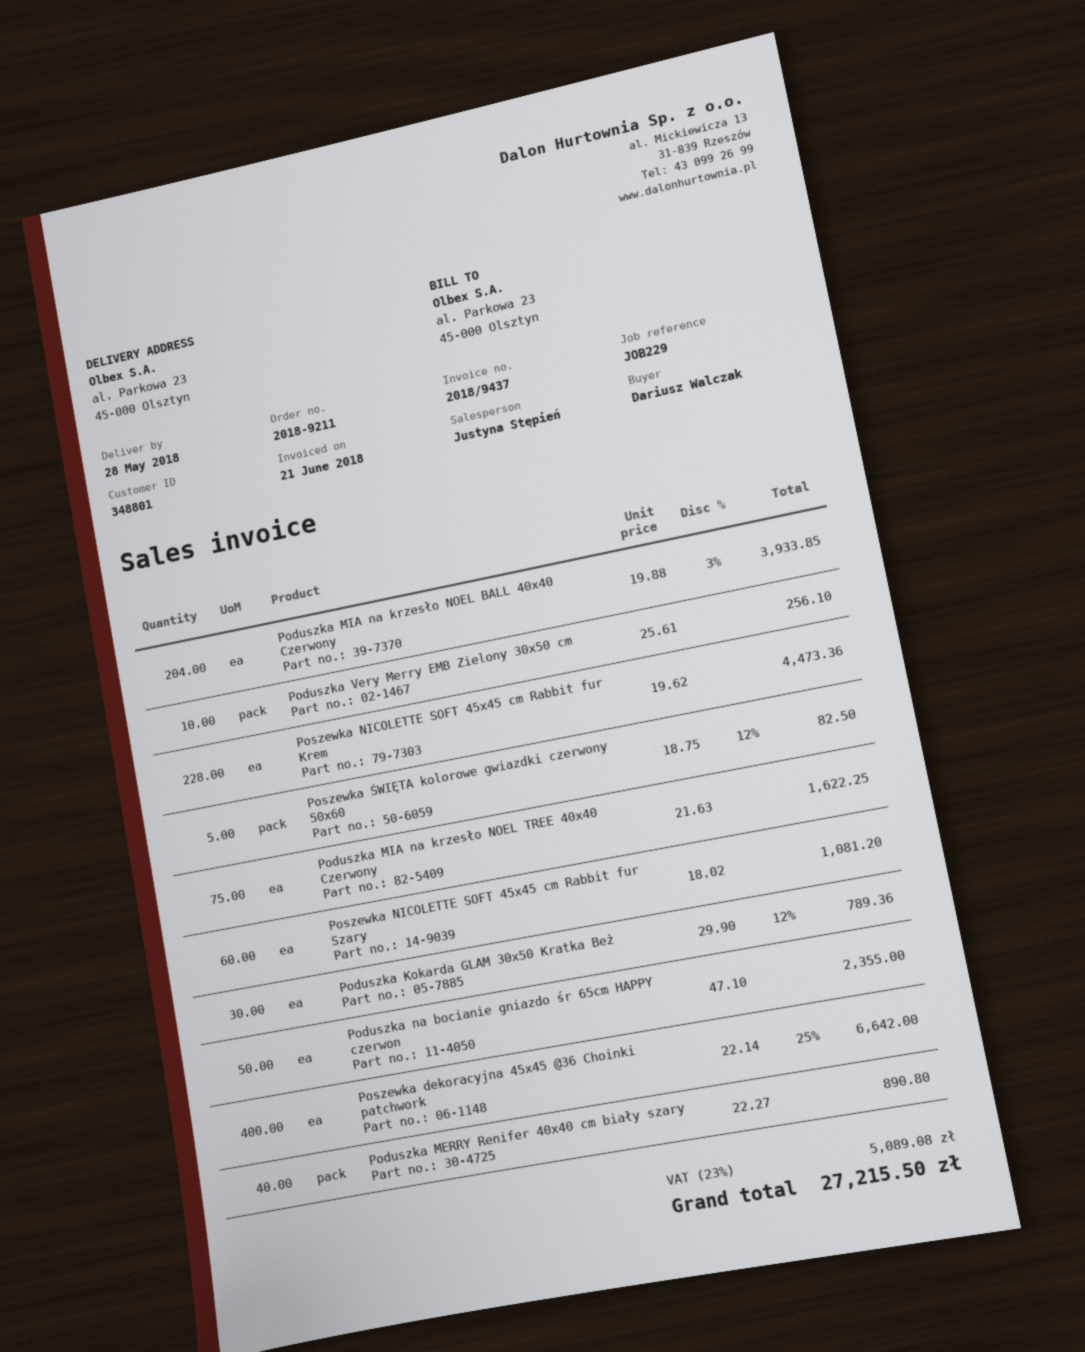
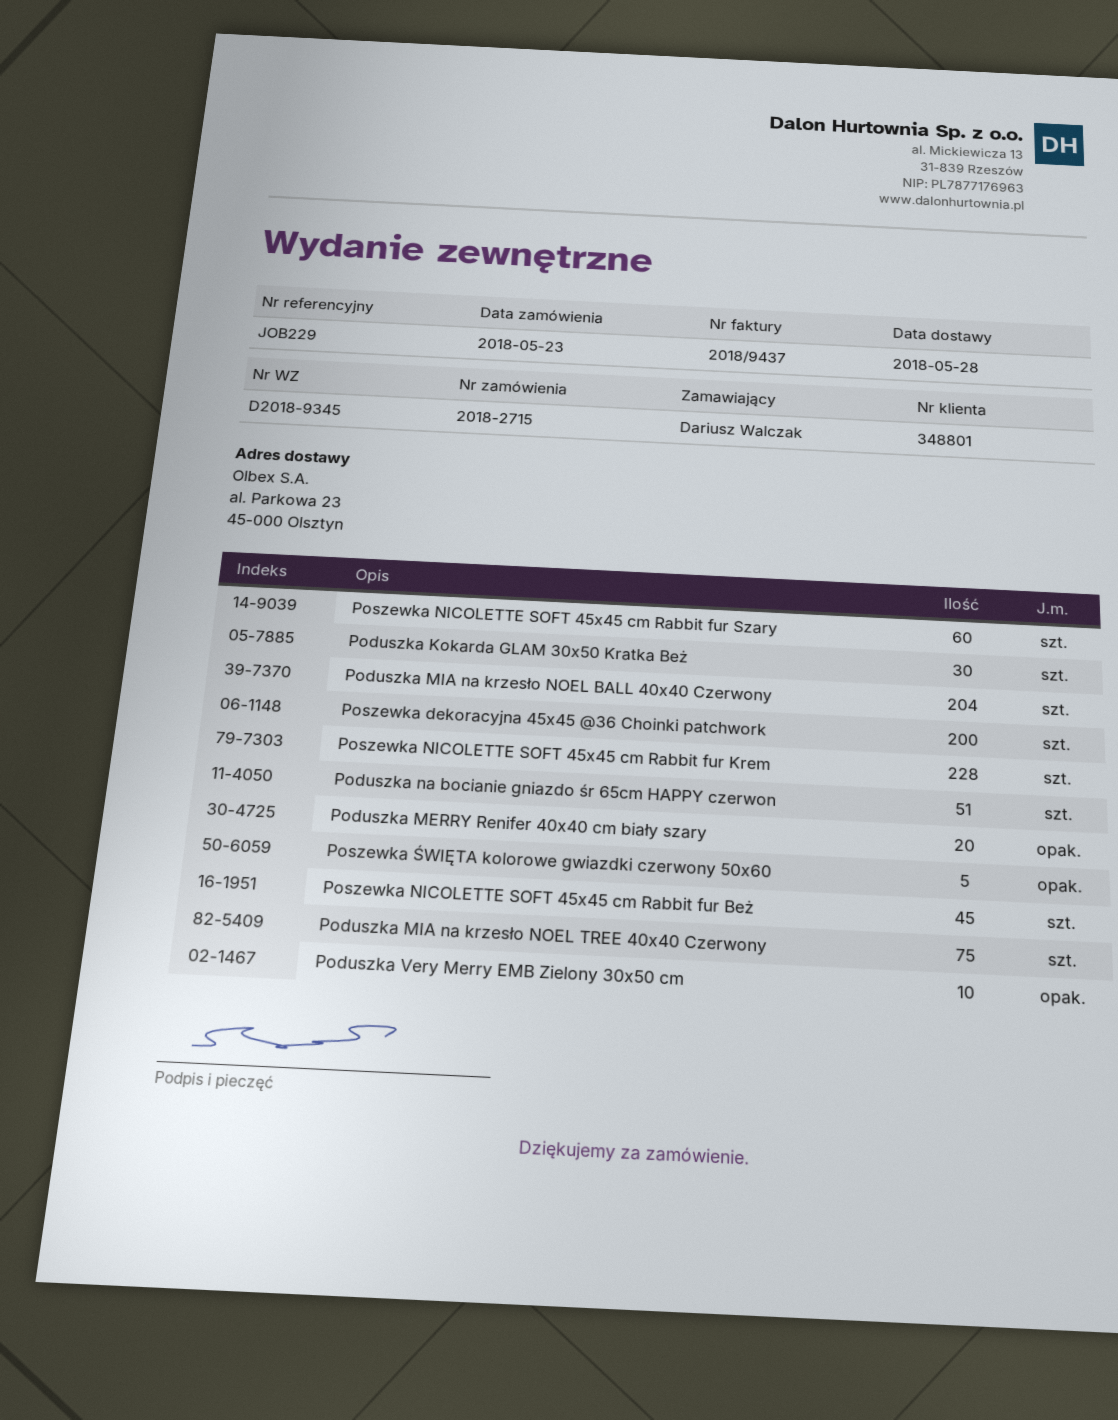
order number: 2018-9211 -> 2018-2715
Poduszka na bocianie gniazdo śr 65cm HAPPY czerwon: 50 -> 51
Poszewka dekoracyjna 45x45 @36 Choinki patchwork: 400 -> 200
Poduszka MERRY Renifer 40x40 cm biały szary: 40 -> 20
Poszewka NICOLETTE SOFT 45x45 cm Rabbit fur Beż: none -> 45

